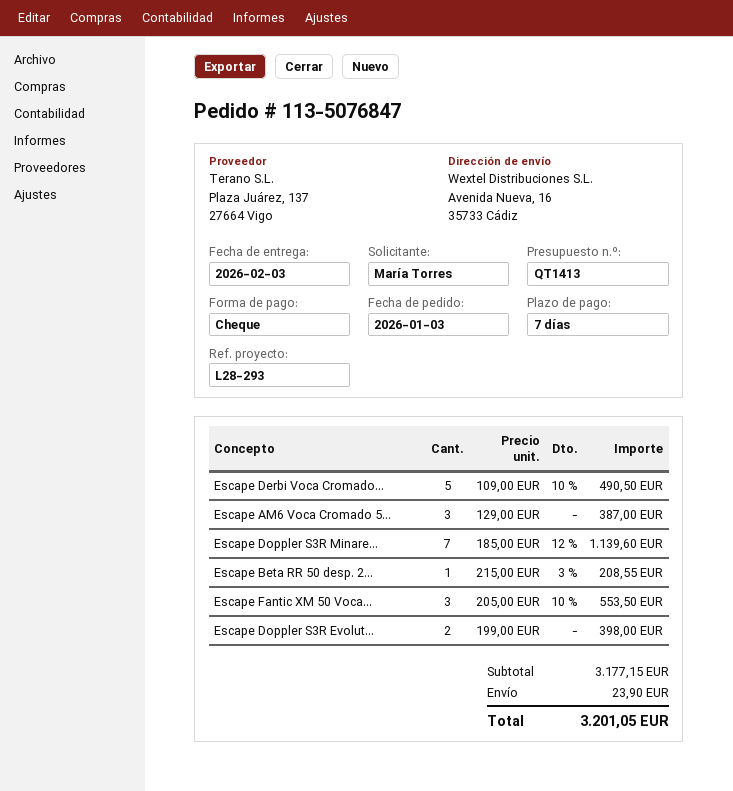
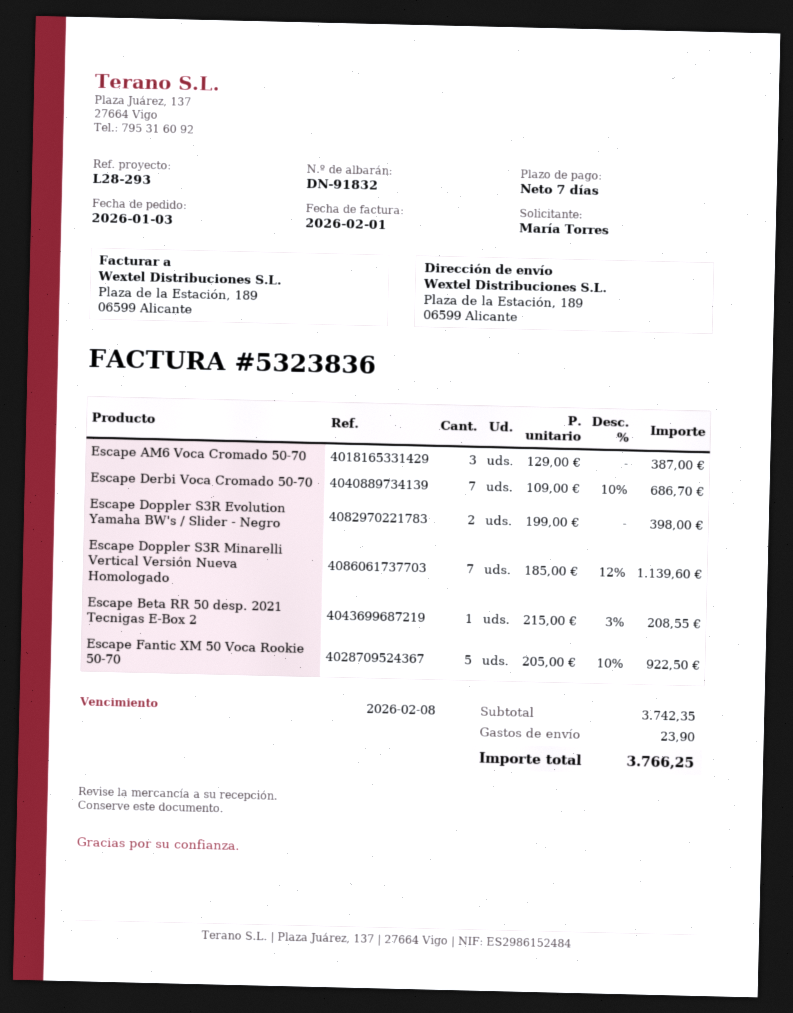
ship to: Avenida Nueva, 16, 35733 Cádiz -> Plaza de la Estación, 189, 06599 Alicante
Escape Derbi Voca Cromado...: 5 x 109.00 - 10% = 490.50 -> 7 x 109.00 - 10% = 686.70
Escape Fantic XM 50 Voca...: 3 x 205.00 - 10% = 553.50 -> 5 x 205.00 - 10% = 922.50
subtotal: 3177.15 -> 3742.35
total: 3201.05 -> 3766.25

